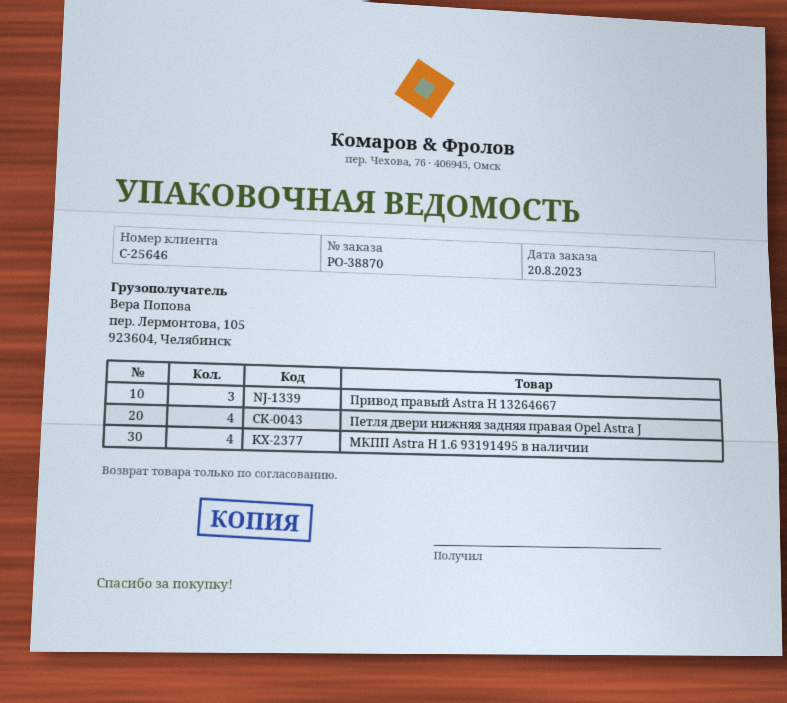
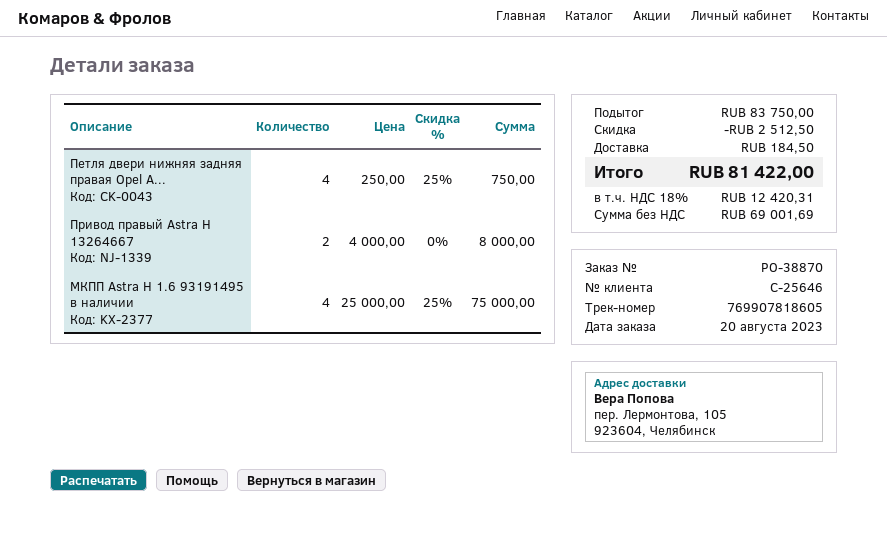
Привод правый Astra H 13264667: 3 -> 2

